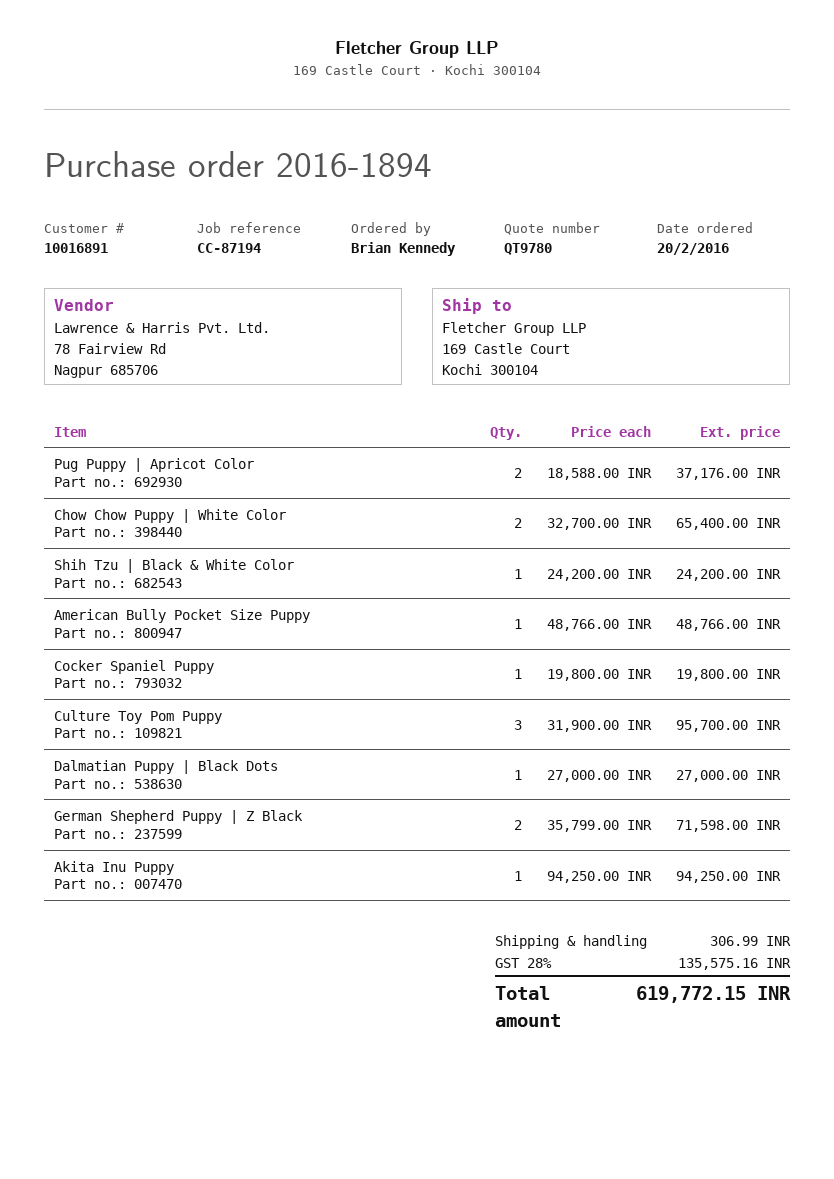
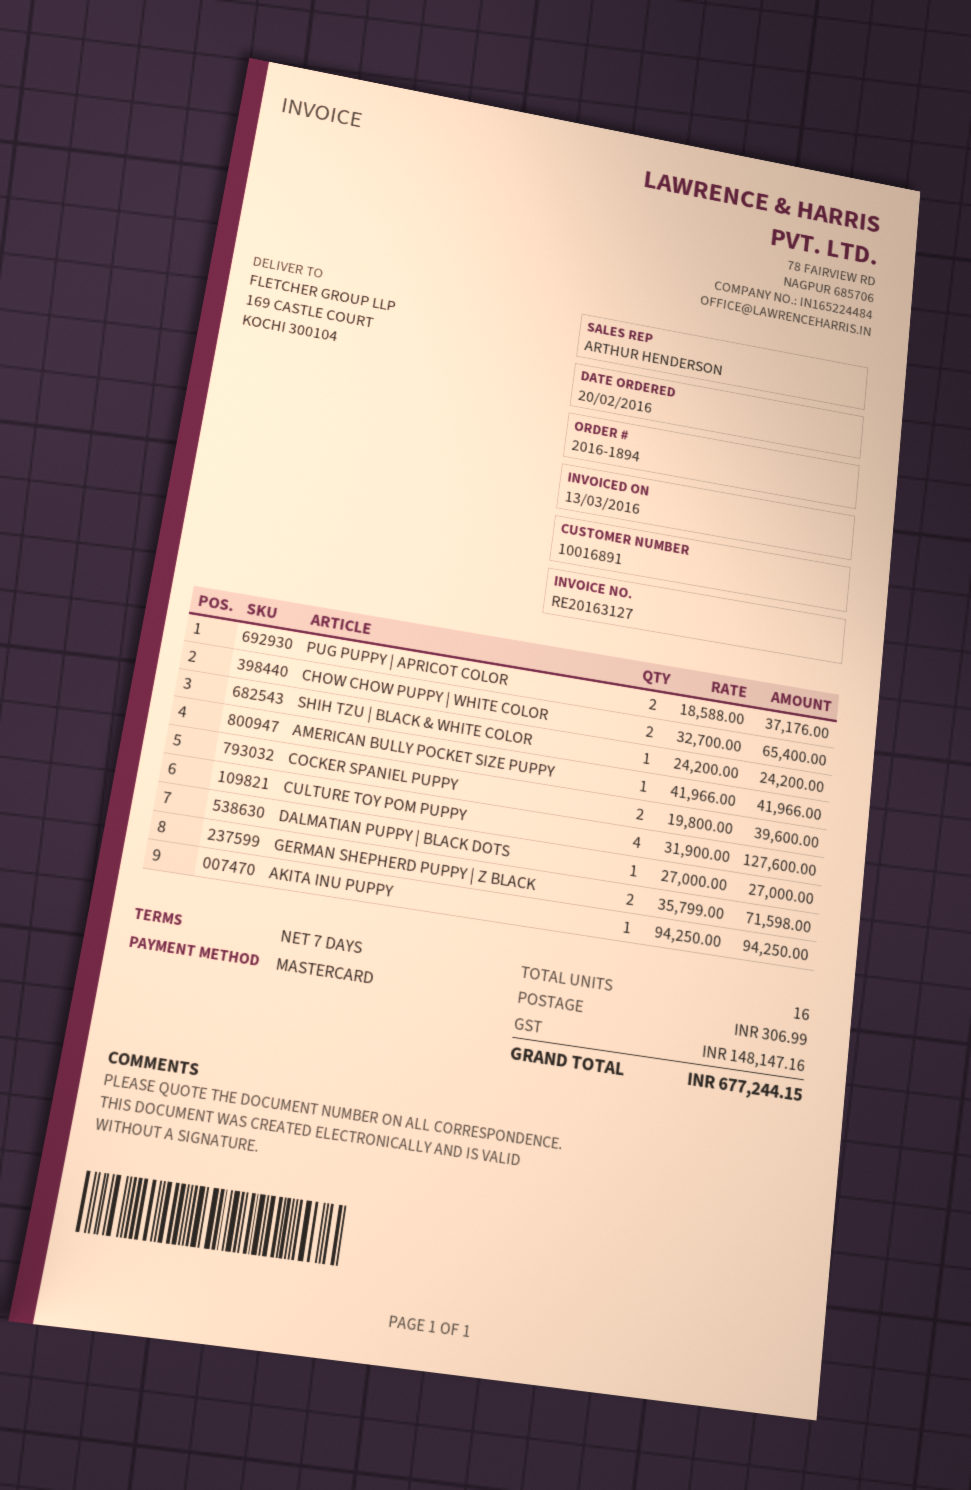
American Bully Pocket Size Puppy: 1 x 48766.00 = 48766.00 -> 1 x 41966.00 = 41966.00
Cocker Spaniel Puppy: 1 x 19800.00 = 19800.00 -> 2 x 19800.00 = 39600.00
Culture Toy Pom Puppy: 3 x 31900.00 = 95700.00 -> 4 x 31900.00 = 127600.00
tax: 135575.16 -> 148147.16
total: 619772.15 -> 677244.15

